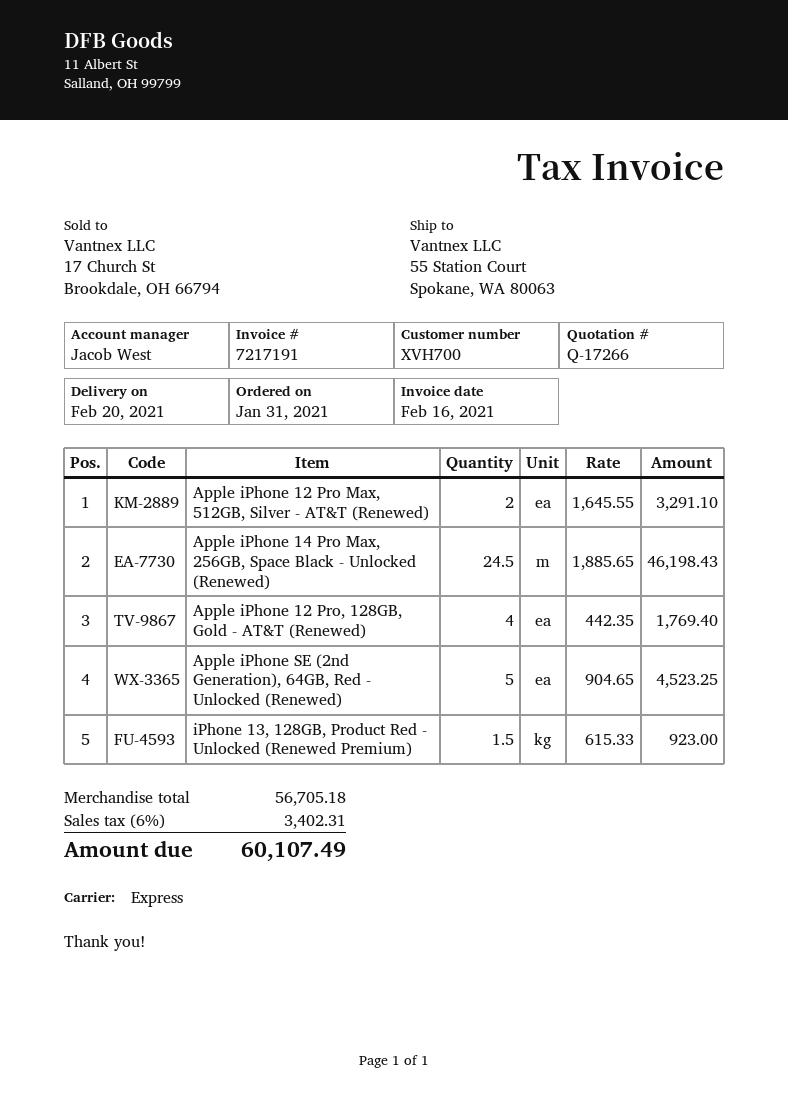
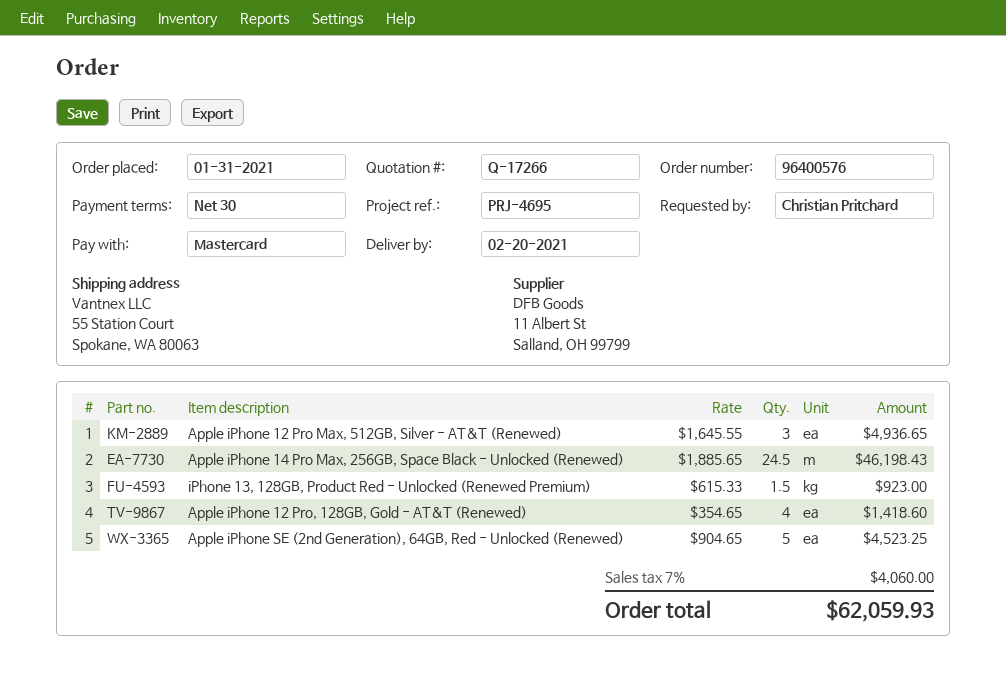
Apple iPhone 12 Pro Max, 512GB, Silver - AT&T (Renewed): 2 x 1645.55 = 3291.10 -> 3 x 1645.55 = 4936.65
Apple iPhone 12 Pro, 128GB, Gold - AT&T (Renewed): 4 x 442.35 = 1769.40 -> 4 x 354.65 = 1418.60
tax: 6% = 3402.31 -> 7% = 4060.00
total: 60107.49 -> 62059.93

